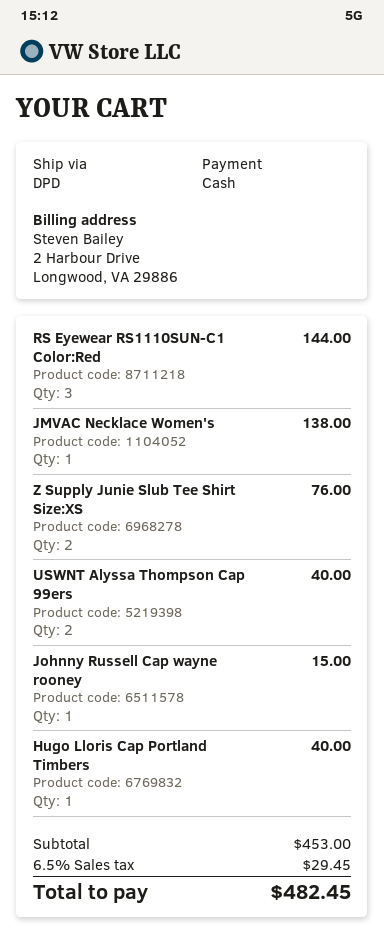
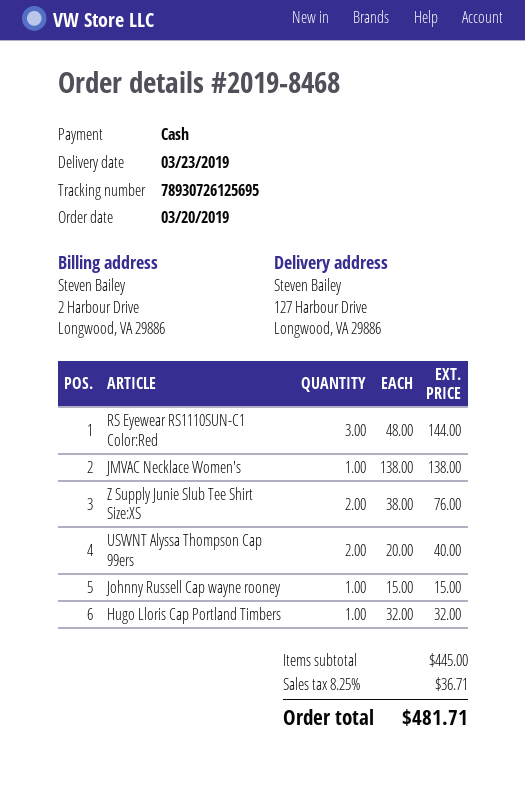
Hugo Lloris Cap Portland Timbers: 1 for 40.00 -> 1 for 32.00
subtotal: 453.00 -> 445.00
tax: 6.5% = 29.45 -> 8.25% = 36.71
total: 482.45 -> 481.71

